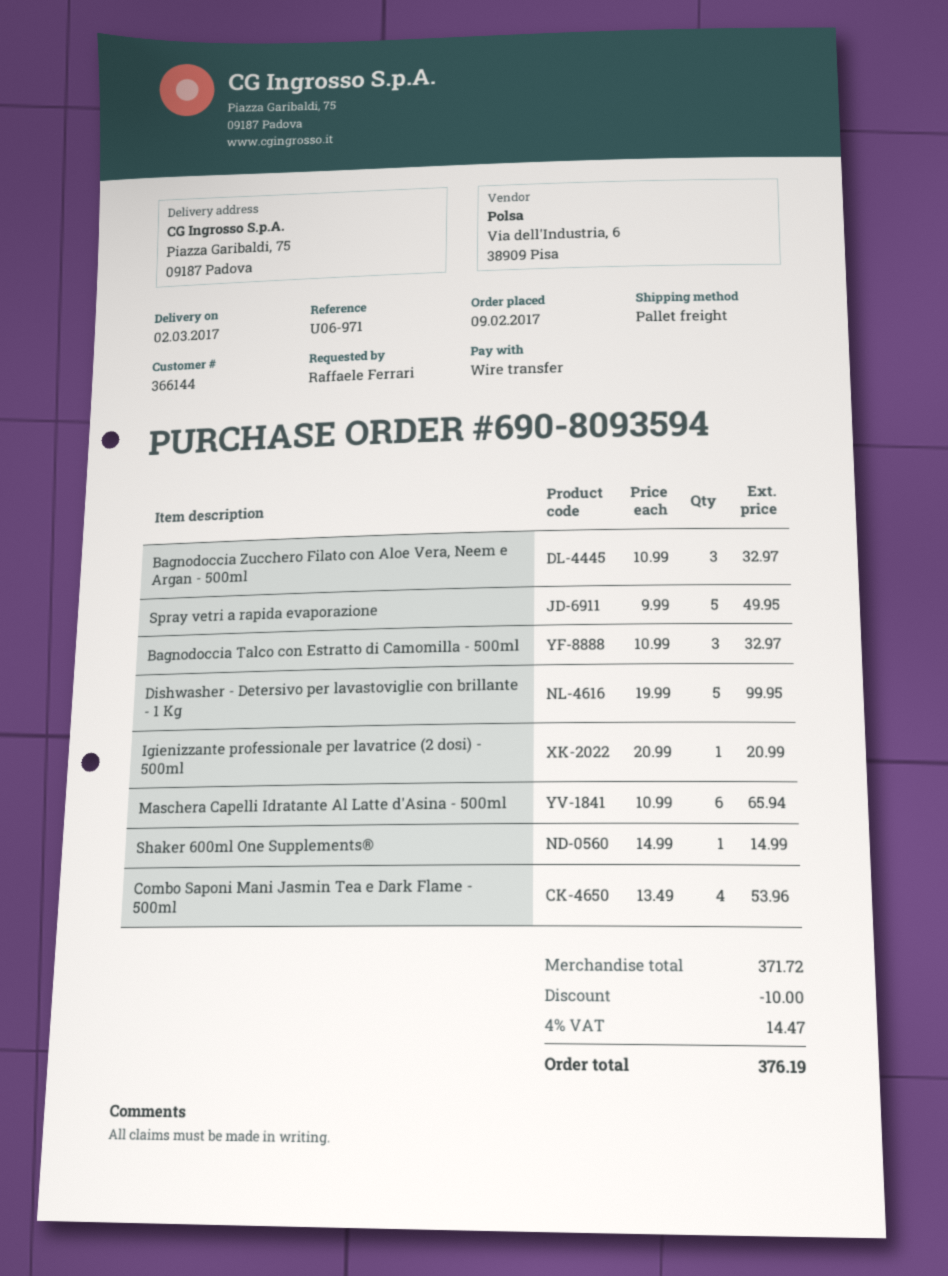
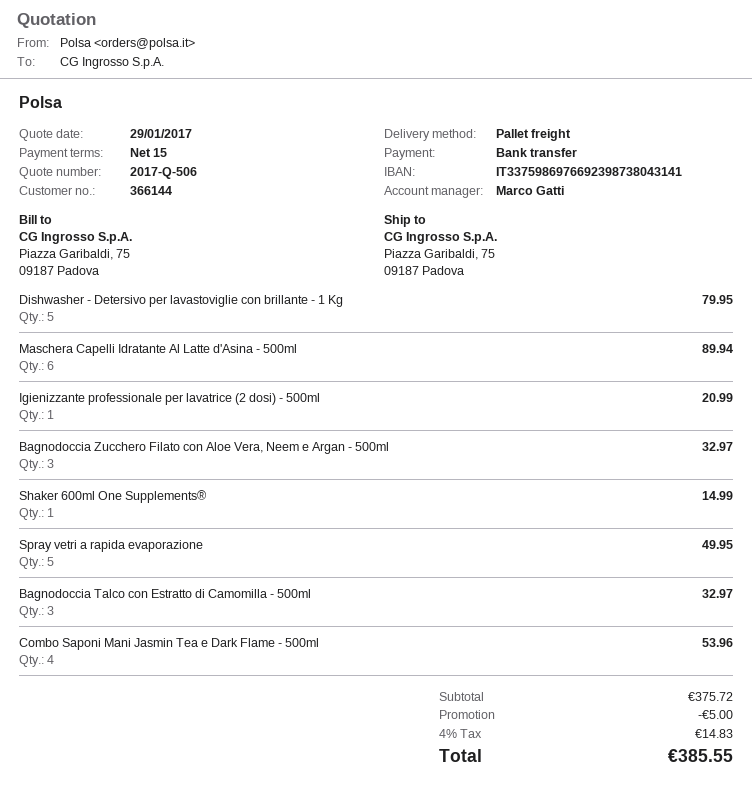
Dishwasher - Detersivo per lavastoviglie con brillante - 1 Kg: 5 for 99.95 -> 5 for 79.95
Maschera Capelli Idratante Al Latte d'Asina - 500ml: 6 for 65.94 -> 6 for 89.94
subtotal: 371.72 -> 375.72
discount: 10.00 -> 5.00
tax: 4% = 14.47 -> 4% = 14.83
total: 376.19 -> 385.55

